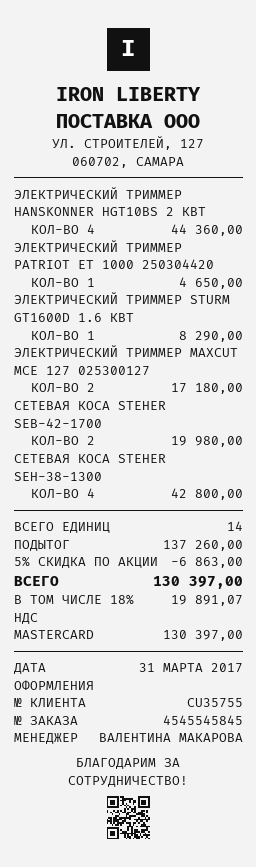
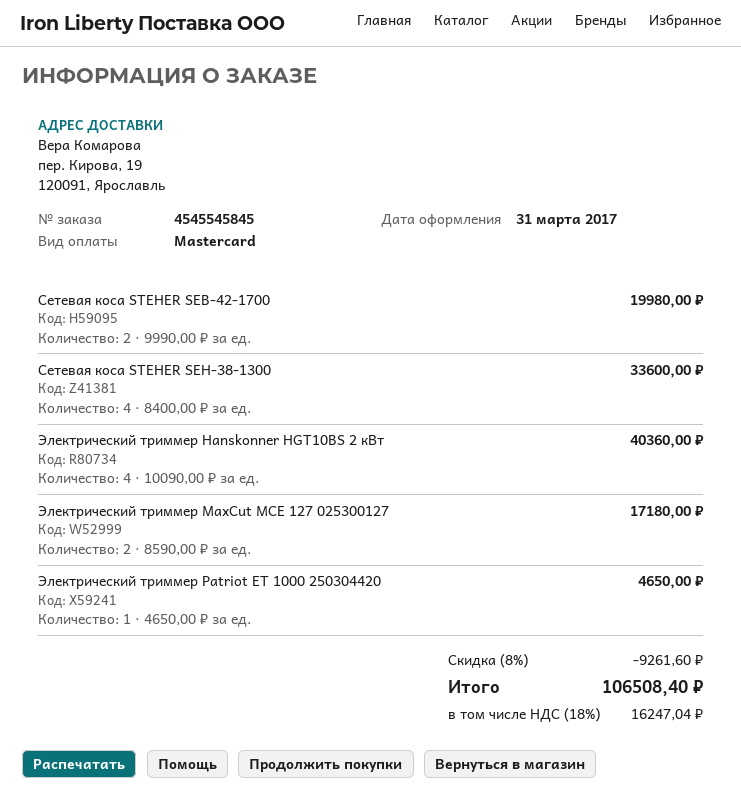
ЭЛЕКТРИЧЕСКИЙ ТРИММЕР HANSKONNER HGT10BS 2 КВТ: 4 for 44360.00 -> 4 for 40360.00
ЭЛЕКТРИЧЕСКИЙ ТРИММЕР STURM GT1600D 1.6 КВТ: 1 for 8290.00 -> none
СЕТЕВАЯ КОСА STEHER SEH-38-1300: 4 for 42800.00 -> 4 for 33600.00
discount: 5% = 6863.00 -> 8% = 9261.60
tax: 18% = 19891.07 -> 18% = 16247.04
total: 130397.00 -> 106508.40

